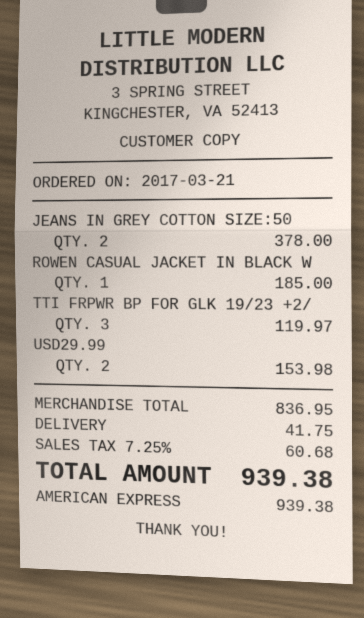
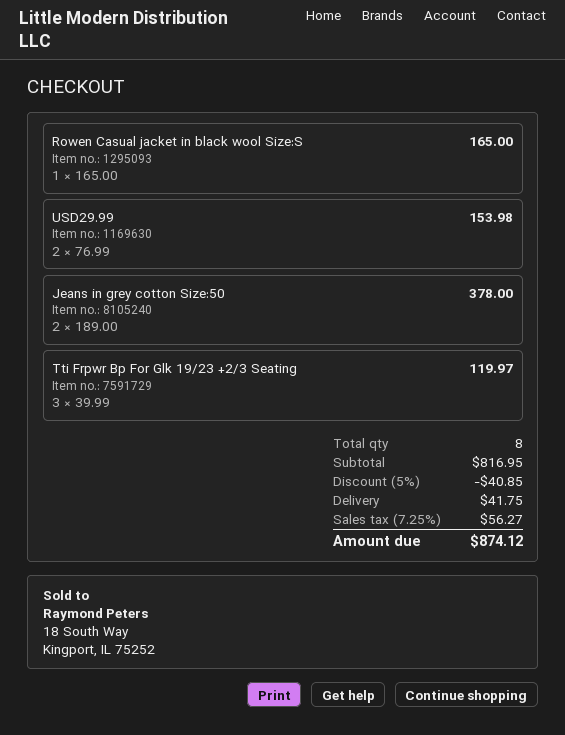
ROWEN CASUAL JACKET IN BLACK W: 1 for 185.00 -> 1 for 165.00
subtotal: 836.95 -> 816.95
discount: none -> 5% = 40.85
tax: 7.25% = 60.68 -> 7.25% = 56.27
total: 939.38 -> 874.12

